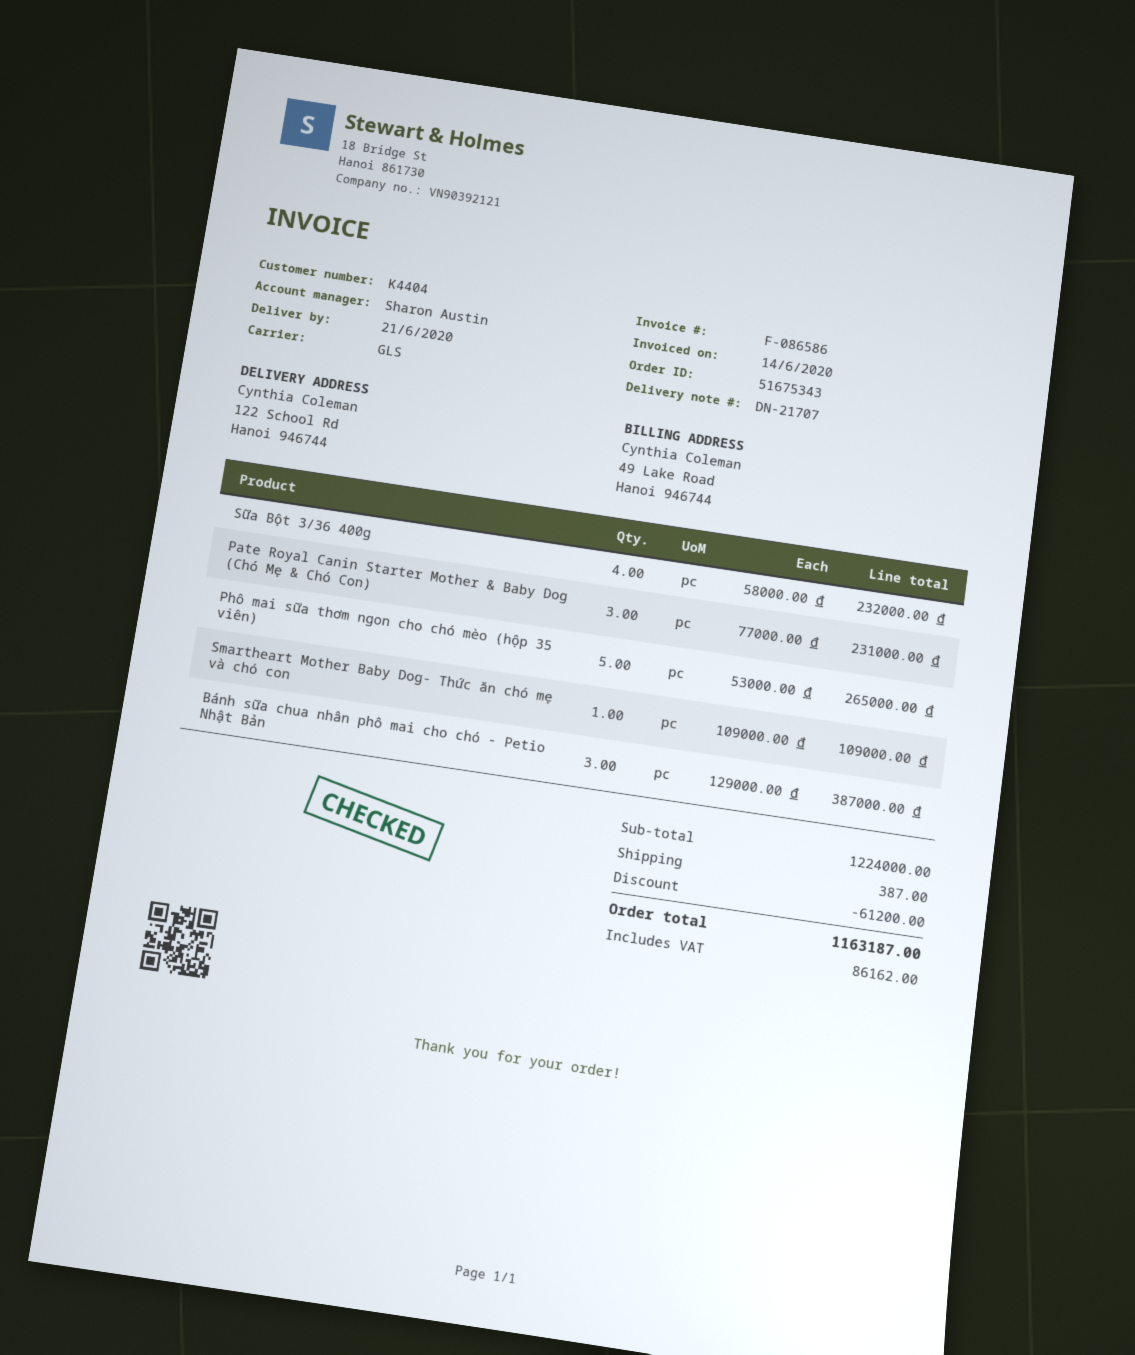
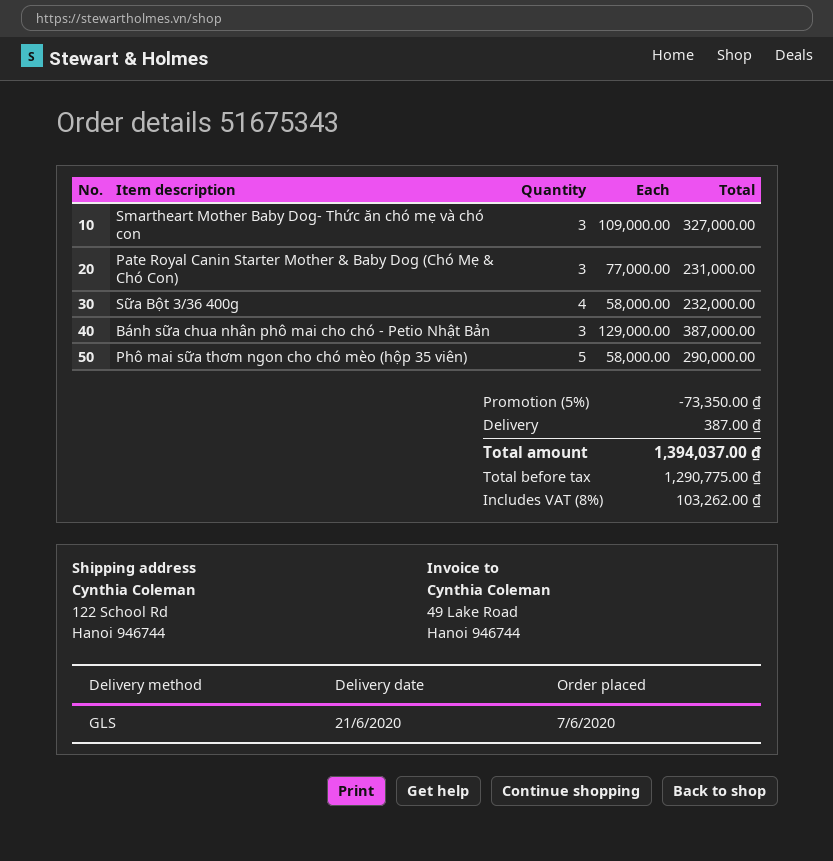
Phô mai sữa thơm ngon cho chó mèo (hộp 35 viên): 5 x 53000.00 = 265000.00 -> 5 x 58000.00 = 290000.00
Smartheart Mother Baby Dog- Thức ăn chó mẹ và chó con: 1 x 109000.00 = 109000.00 -> 3 x 109000.00 = 327000.00
discount: 61200.00 -> 73350.00
tax: 86162.00 -> 103262.00
total: 1163187.00 -> 1394037.00

